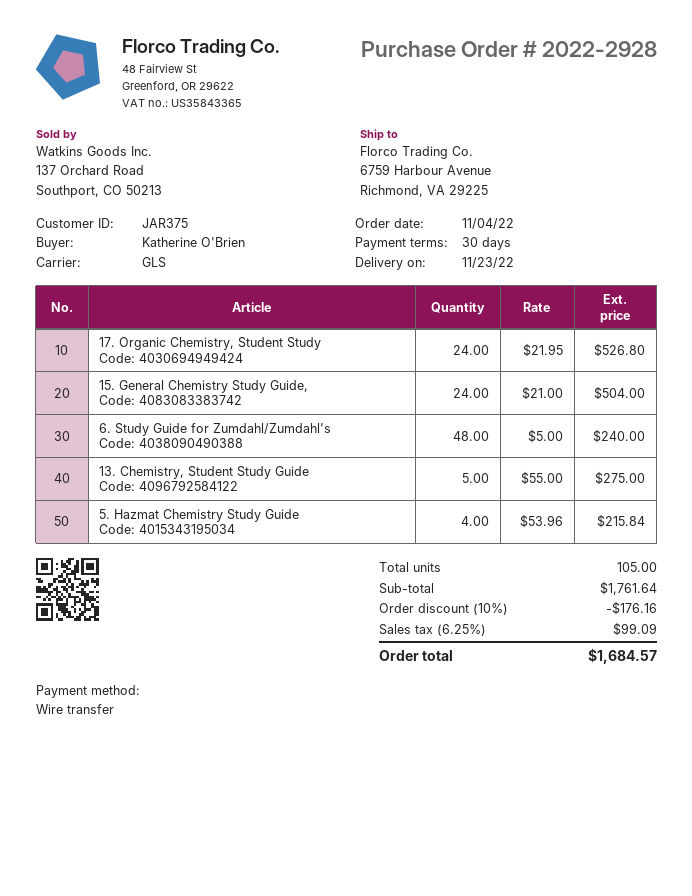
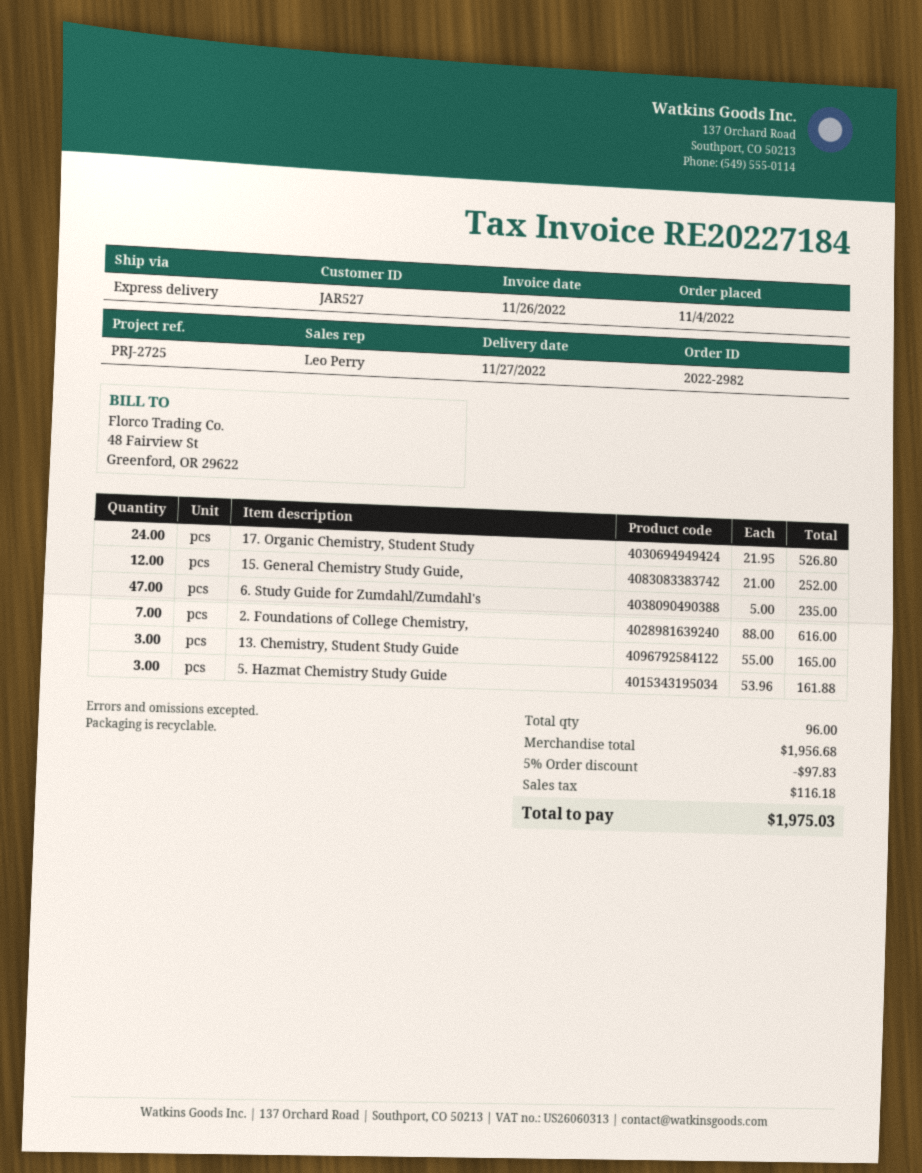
order number: 2022-2928 -> 2022-2982
delivery date: 2022-11-23 -> 2022-11-27
customer number: JAR375 -> JAR527
shipping method: GLS -> express
15. General Chemistry Study Guide,: 24 x 21.00 = 504.00 -> 12 x 21.00 = 252.00
6. Study Guide for Zumdahl/Zumdahl's: 48 x 5.00 = 240.00 -> 47 x 5.00 = 235.00
13. Chemistry, Student Study Guide: 5 x 55.00 = 275.00 -> 3 x 55.00 = 165.00
5. Hazmat Chemistry Study Guide: 4 x 53.96 = 215.84 -> 3 x 53.96 = 161.88
2. Foundations of College Chemistry,: none -> 7 x 88.00 = 616.00
total quantity: 105 -> 96
subtotal: 1761.64 -> 1956.68
discount: 10% = 176.16 -> 5% = 97.83
tax: 99.09 -> 116.18
total: 1684.57 -> 1975.03

